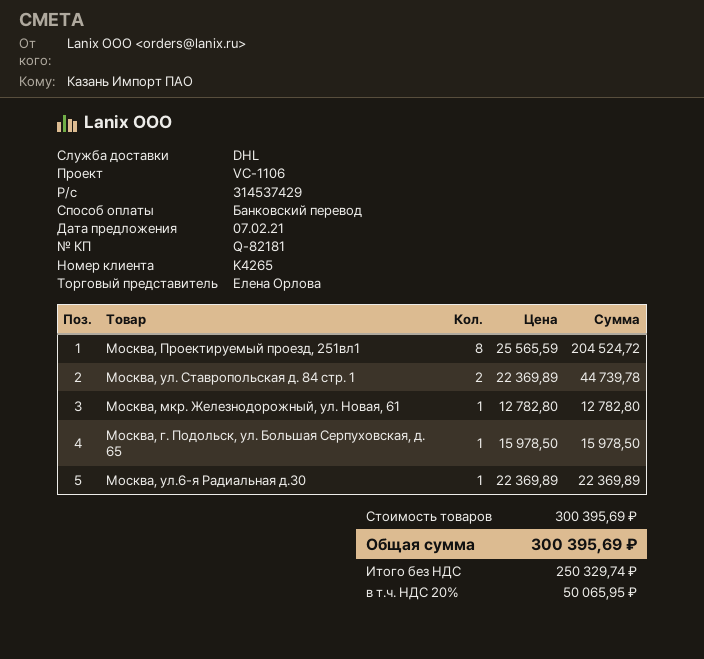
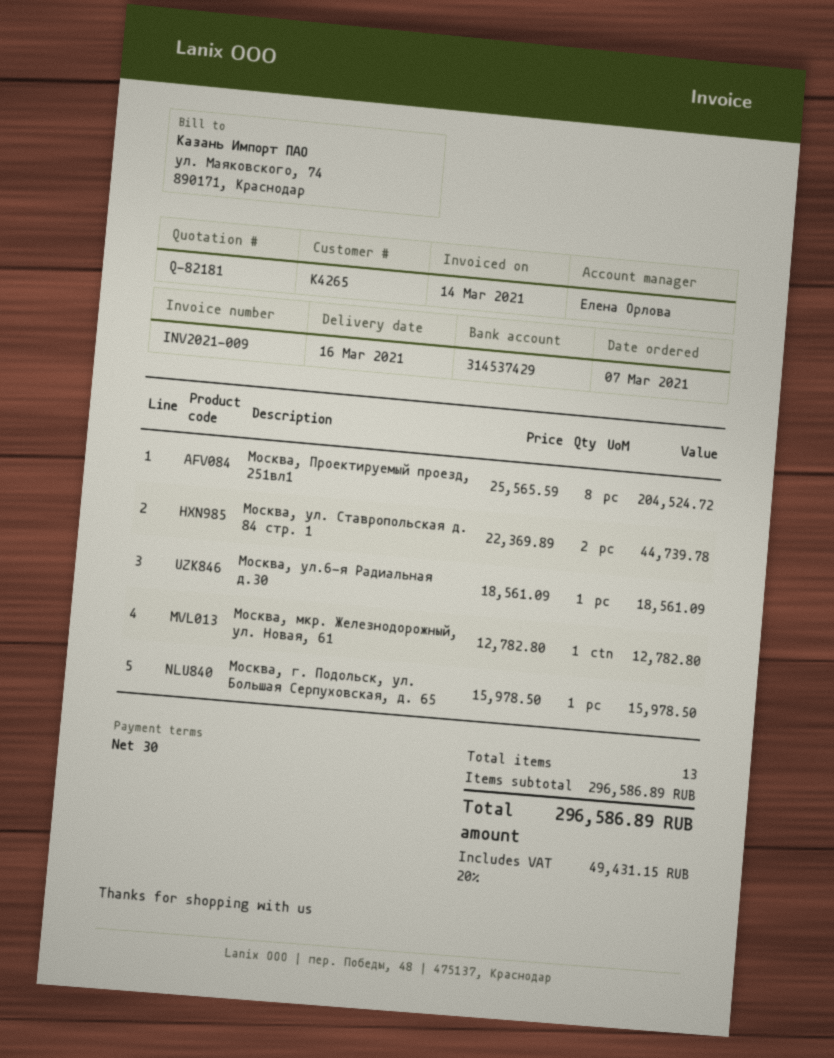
Москва, ул.6-я Радиальная д.30: 1 x 22369.89 = 22369.89 -> 1 x 18561.09 = 18561.09
subtotal: 300395.69 -> 296586.89
tax: 20% = 50065.95 -> 20% = 49431.15
total: 300395.69 -> 296586.89

